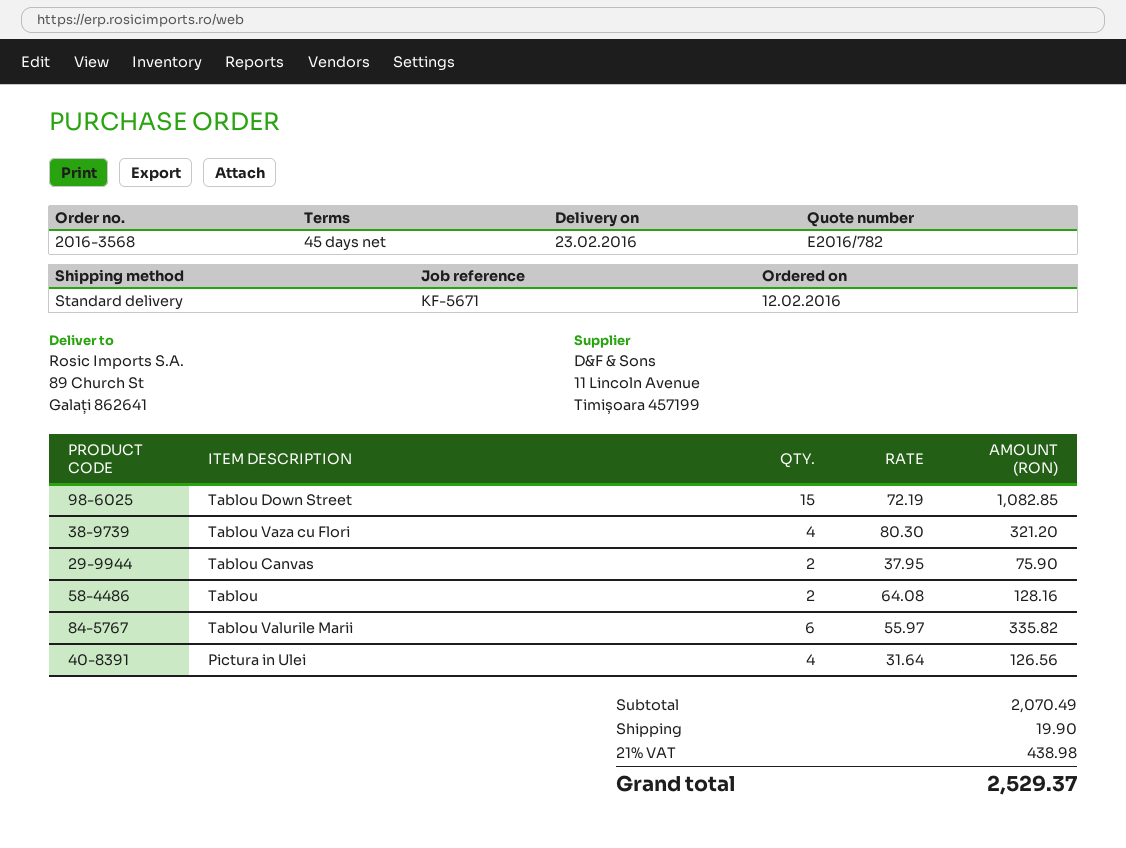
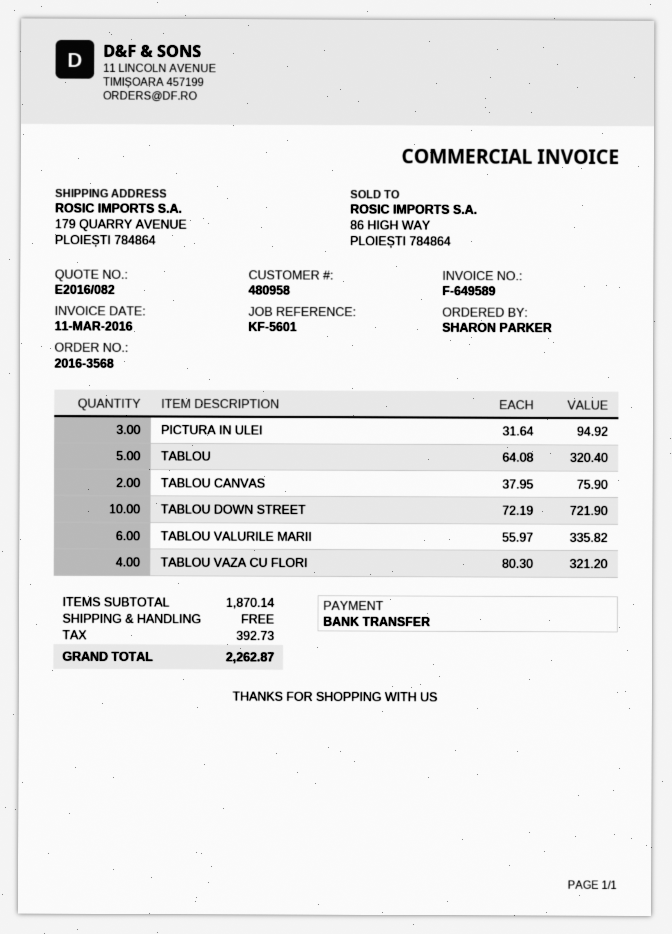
quote number: E2016/782 -> E2016/082
reference: KF-5671 -> KF-5601
ship to: 89 Church St, Galați 862641 -> 179 QUARRY AVENUE, PLOIEȘTI 784864
Tablou Down Street: 15 x 72.19 = 1082.85 -> 10 x 72.19 = 721.90
Tablou: 2 x 64.08 = 128.16 -> 5 x 64.08 = 320.40
Pictura in Ulei: 4 x 31.64 = 126.56 -> 3 x 31.64 = 94.92
subtotal: 2070.49 -> 1870.14
shipping: 19.90 -> 0.00
tax: 438.98 -> 392.73
total: 2529.37 -> 2262.87

